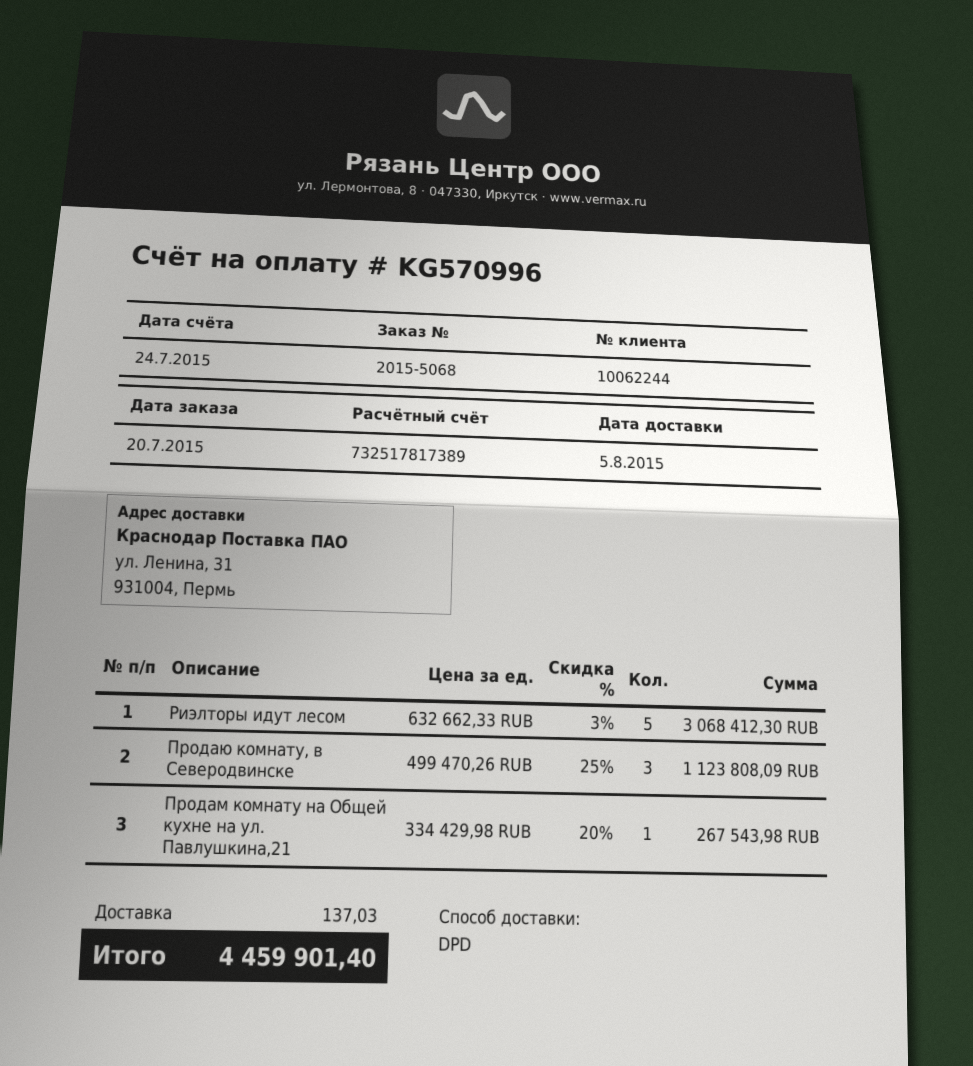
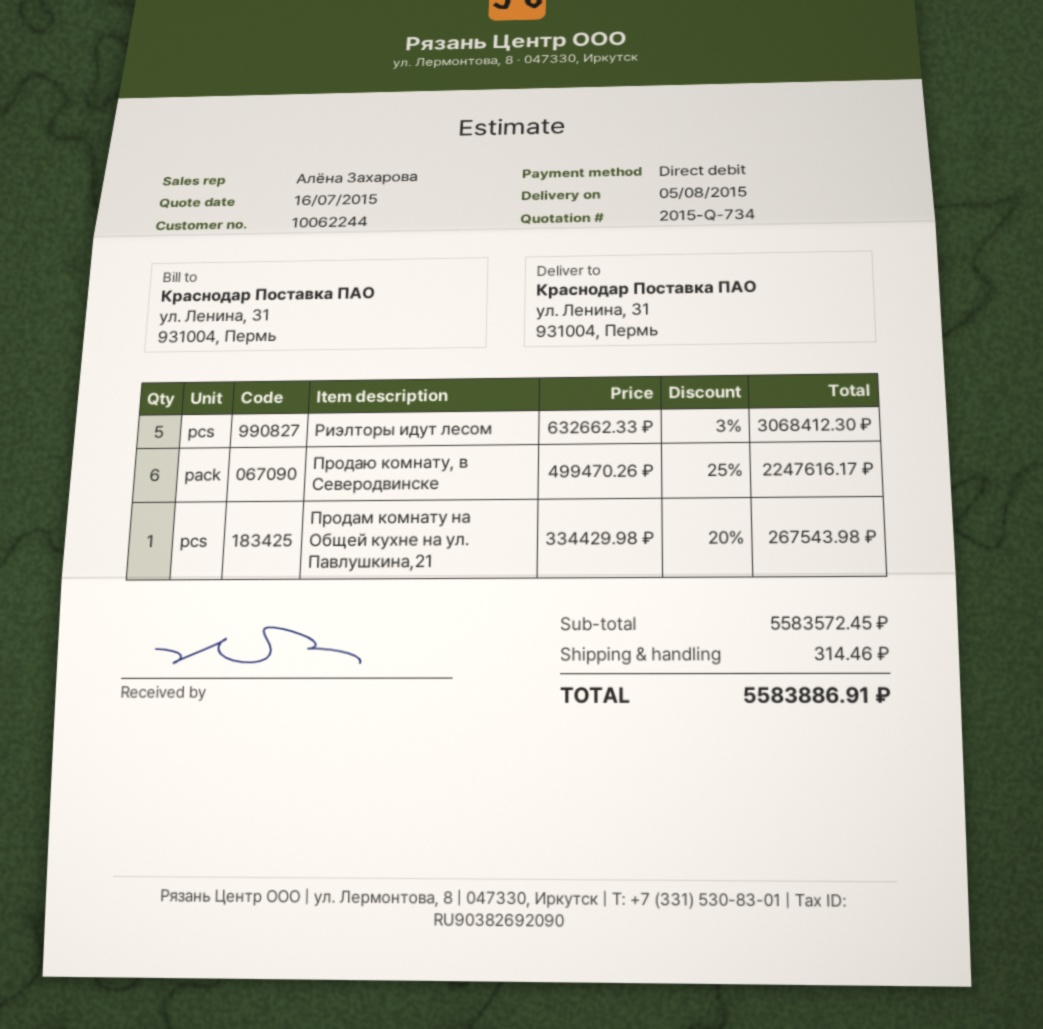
Продаю комнату, в Северодвинске: 3 x 499470.26 - 25% = 1123808.09 -> 6 x 499470.26 - 25% = 2247616.17
shipping: 137.03 -> 314.46
total: 4459901.40 -> 5583886.91

